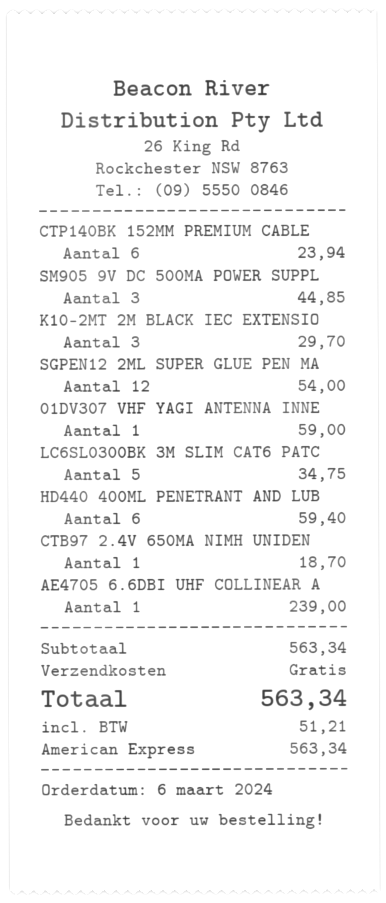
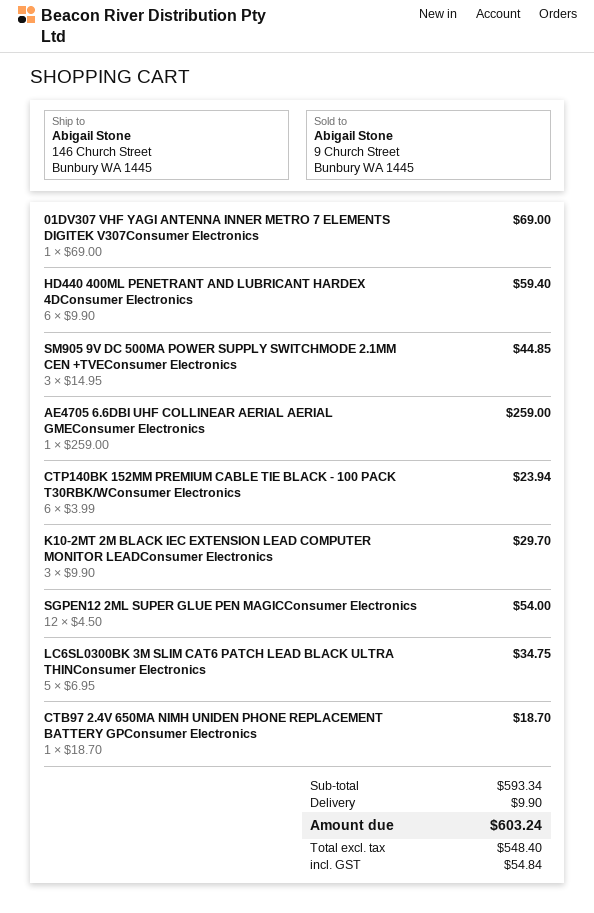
01DV307 VHF YAGI ANTENNA INNE: 1 for 59.00 -> 1 for 69.00
AE4705 6.6DBI UHF COLLINEAR A: 1 for 239.00 -> 1 for 259.00
subtotal: 563.34 -> 593.34
shipping: 0.00 -> 9.90
tax: 51.21 -> 54.84
total: 563.34 -> 603.24

